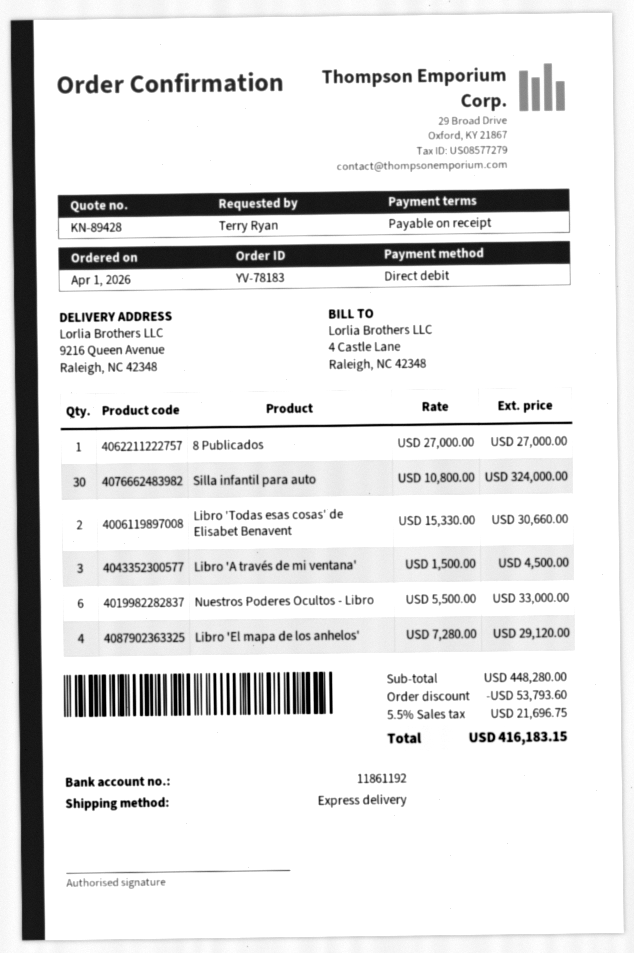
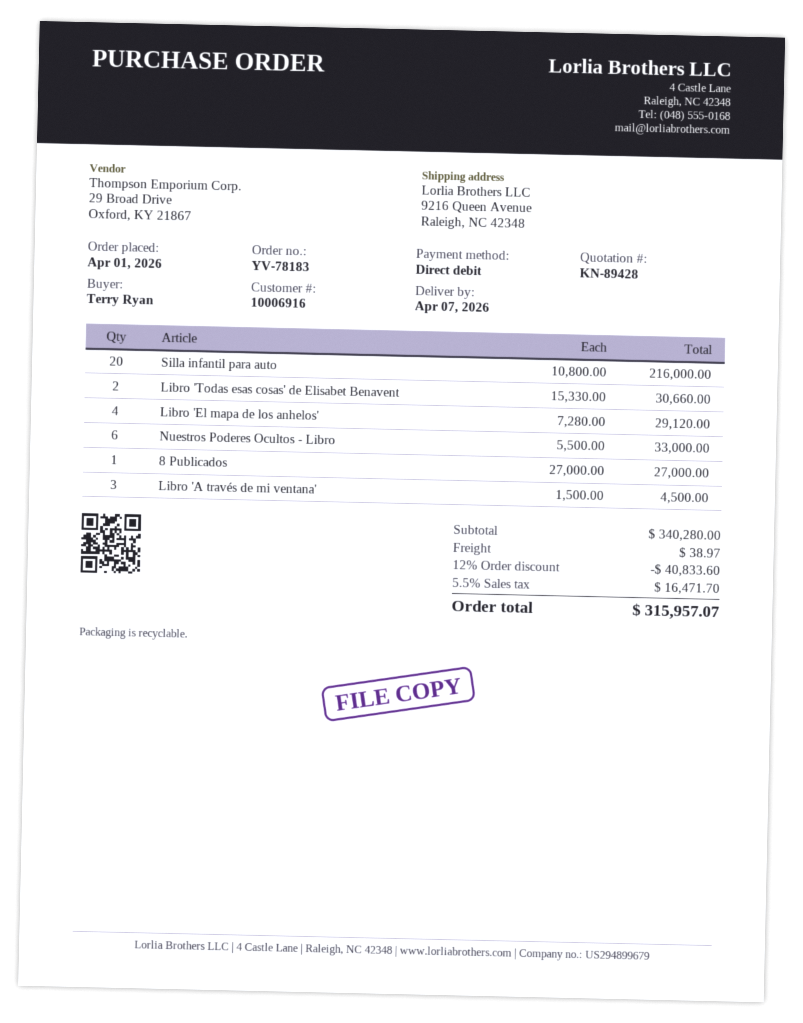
Silla infantil para auto: 30 x 10800.00 = 324000.00 -> 20 x 10800.00 = 216000.00
subtotal: 448280.00 -> 340280.00
discount: 53793.60 -> 40833.60
shipping: none -> 38.97
tax: 5.5% = 21696.75 -> 5.5% = 16471.70
total: 416183.15 -> 315957.07

